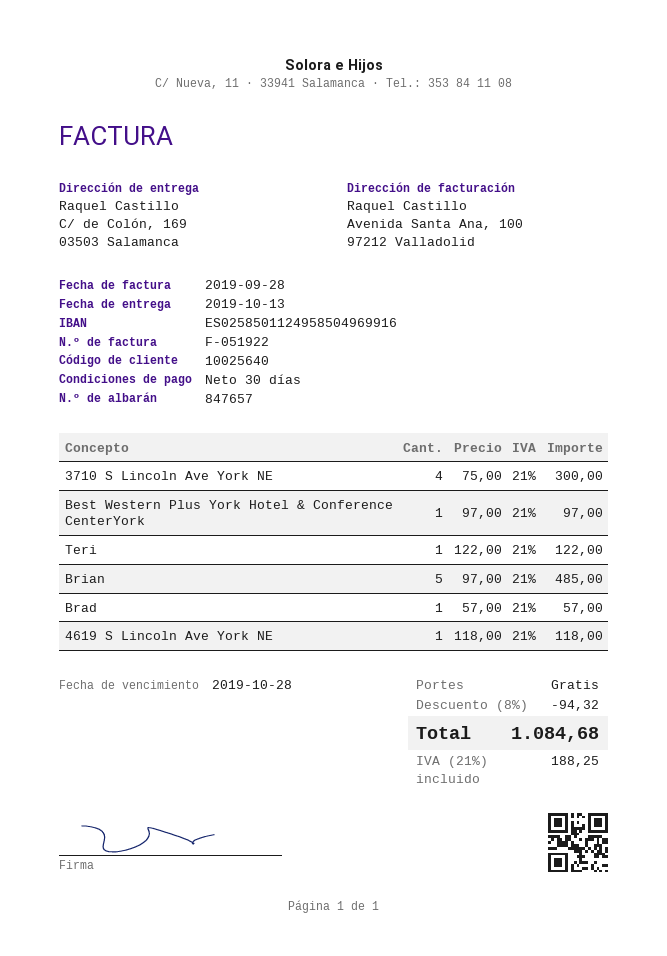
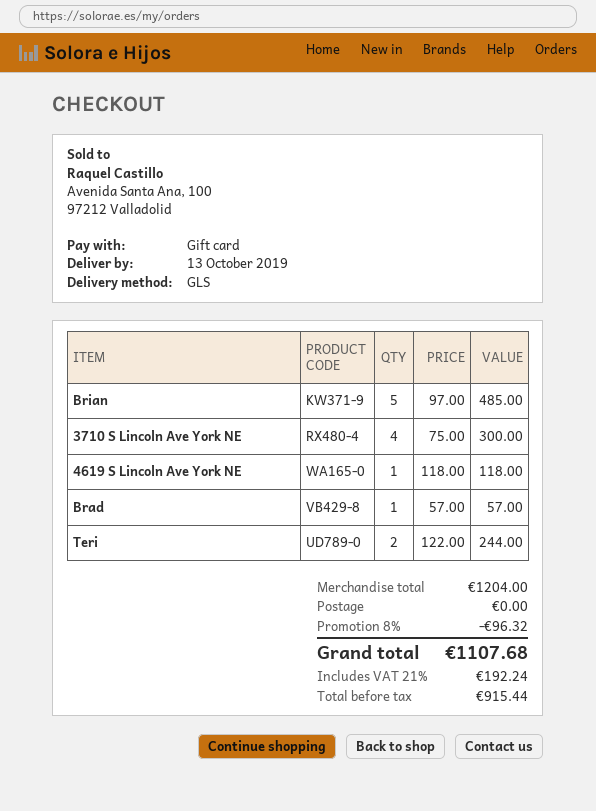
Best Western Plus York Hotel & Conference CenterYork: 1 x 97.00 = 97.00 -> none
Teri: 1 x 122.00 = 122.00 -> 2 x 122.00 = 244.00
discount: 8% = 94.32 -> 8% = 96.32
tax: 21% = 188.25 -> 21% = 192.24
total: 1084.68 -> 1107.68

